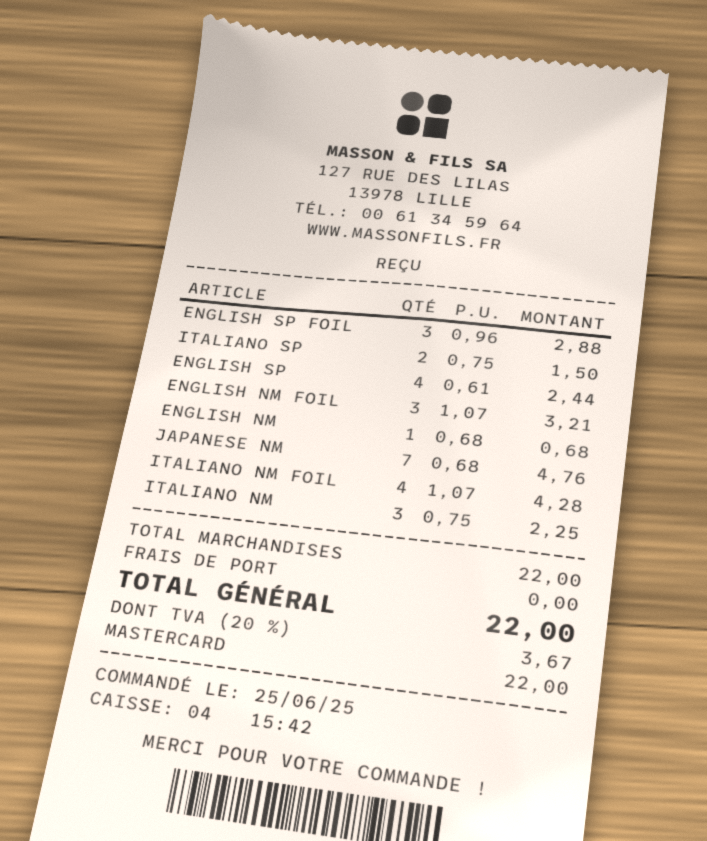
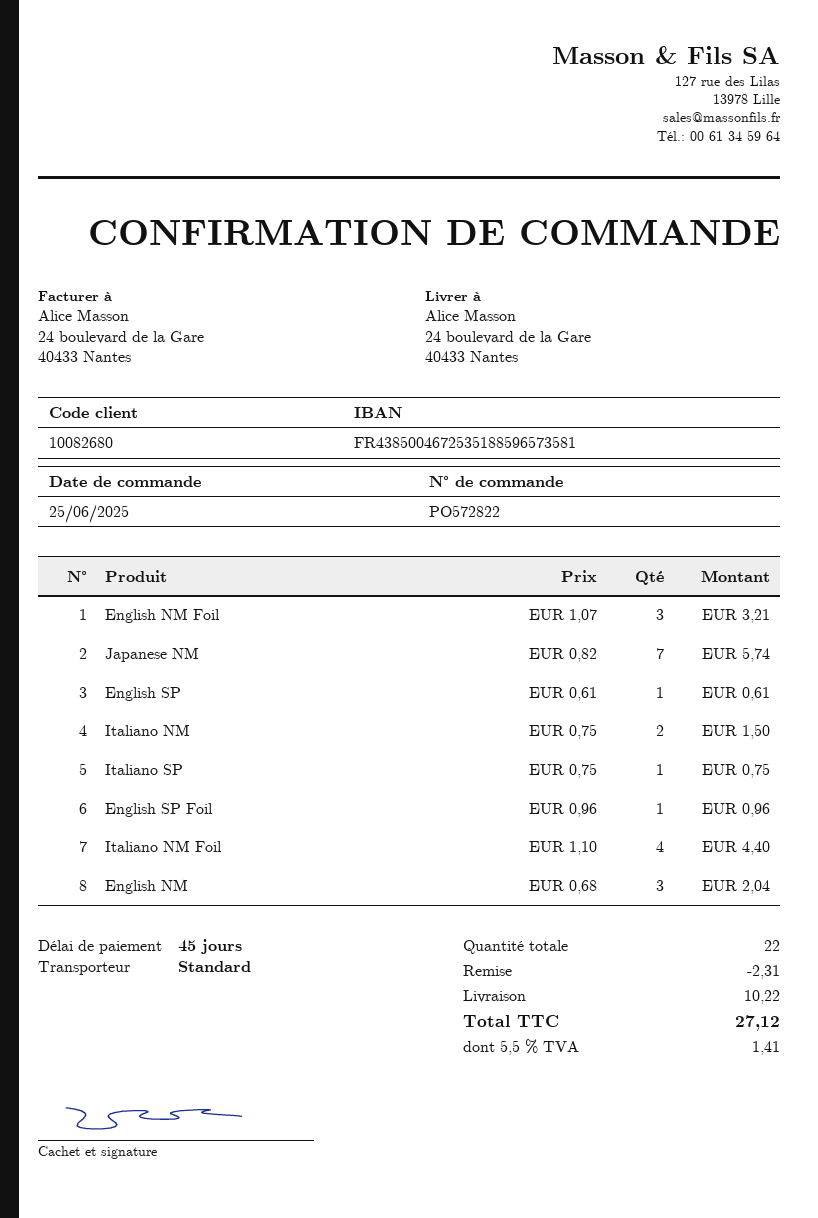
ENGLISH SP FOIL: 3 x 0.96 = 2.88 -> 1 x 0.96 = 0.96
ITALIANO SP: 2 x 0.75 = 1.50 -> 1 x 0.75 = 0.75
ENGLISH SP: 4 x 0.61 = 2.44 -> 1 x 0.61 = 0.61
ENGLISH NM: 1 x 0.68 = 0.68 -> 3 x 0.68 = 2.04
JAPANESE NM: 7 x 0.68 = 4.76 -> 7 x 0.82 = 5.74
ITALIANO NM FOIL: 4 x 1.07 = 4.28 -> 4 x 1.10 = 4.40
ITALIANO NM: 3 x 0.75 = 2.25 -> 2 x 0.75 = 1.50
discount: none -> 2.31
shipping: 0.00 -> 10.22
tax: 20% = 3.67 -> 5.5% = 1.41
total: 22.00 -> 27.12

